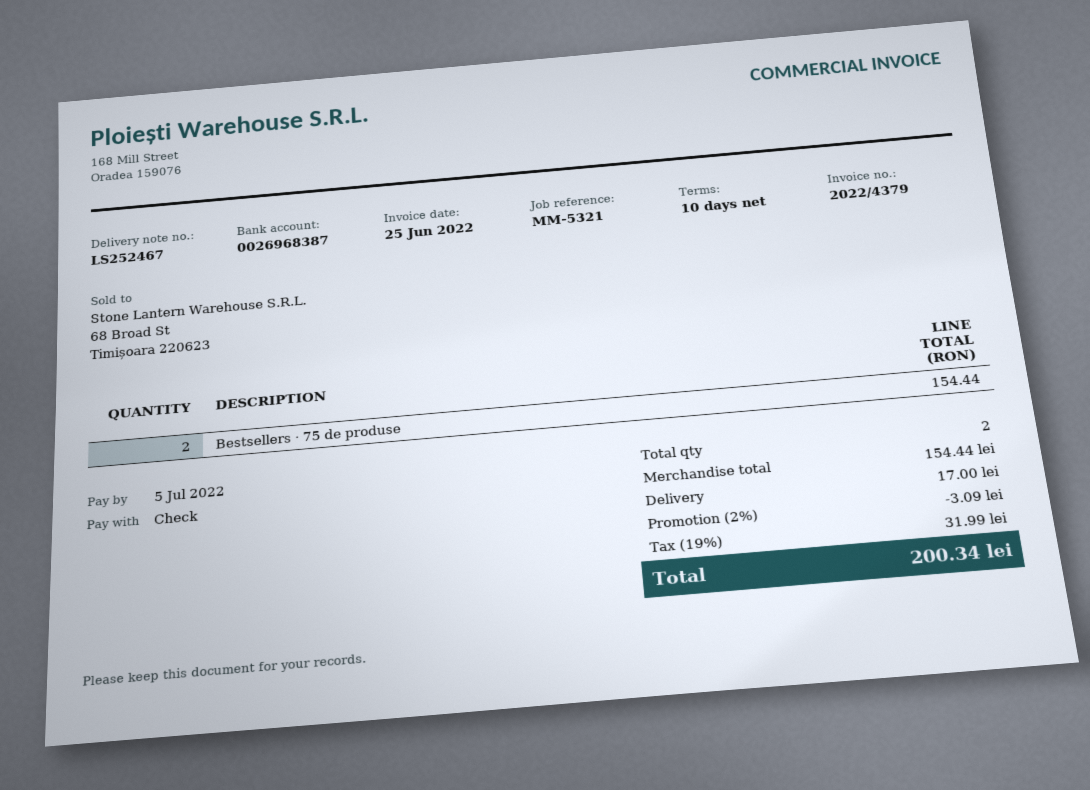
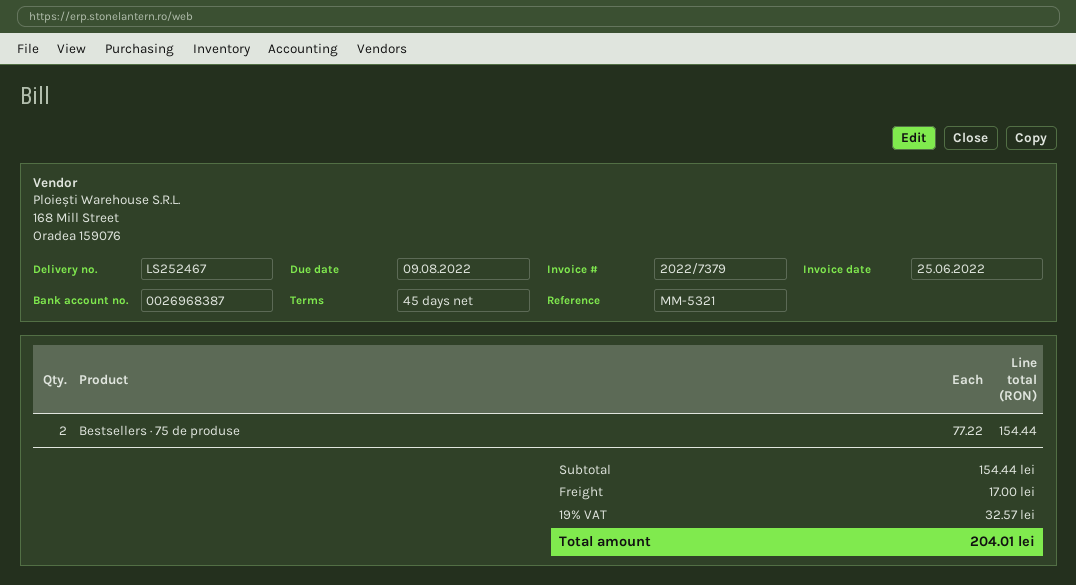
invoice number: 2022/4379 -> 2022/7379
payment terms: 10 days -> 45 days
due date: 2022-07-05 -> 2022-08-09
discount: 2% = 3.09 -> none
tax: 19% = 31.99 -> 19% = 32.57
total: 200.34 -> 204.01

